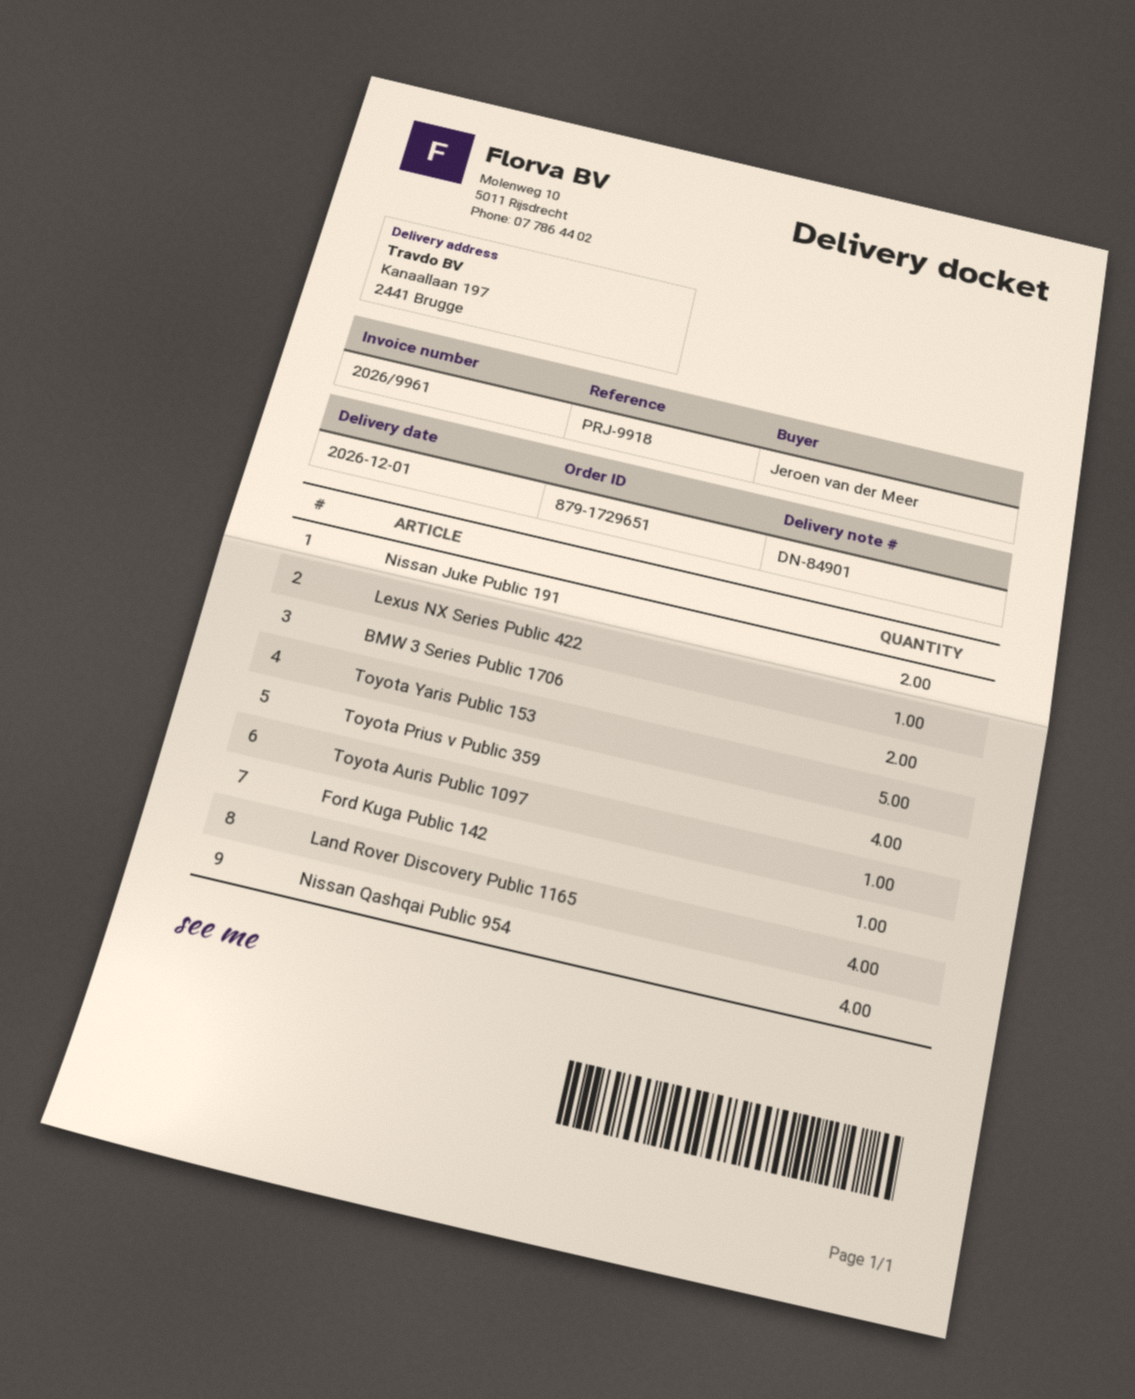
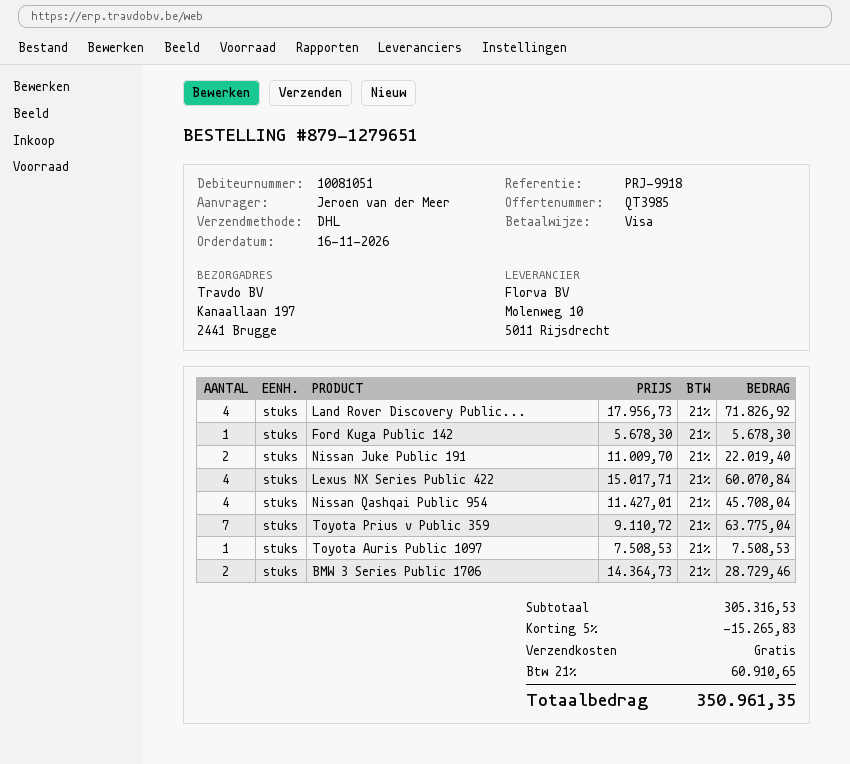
order number: 879-1729651 -> 879-1279651
Lexus NX Series Public 422: 1 -> 4
Toyota Yaris Public 153: 5 -> none
Toyota Prius v Public 359: 4 -> 7

